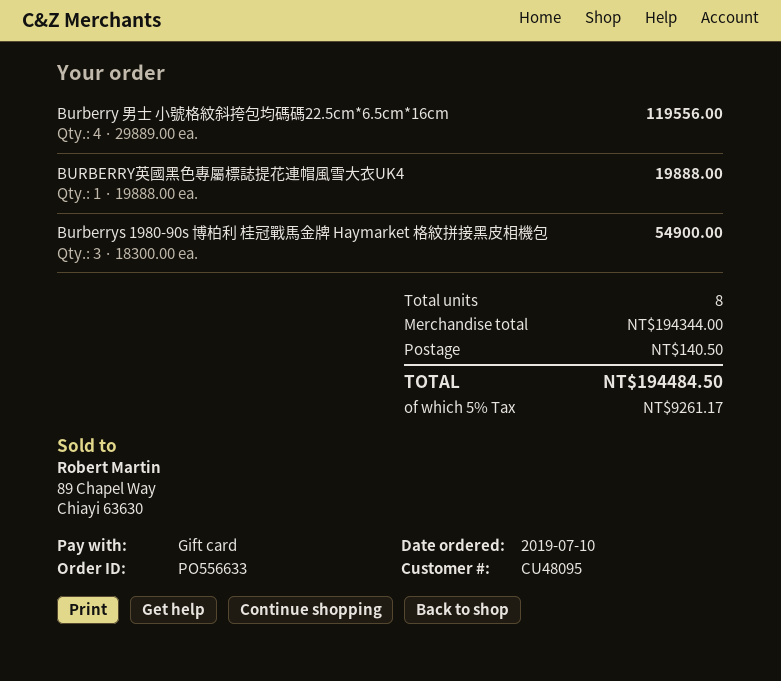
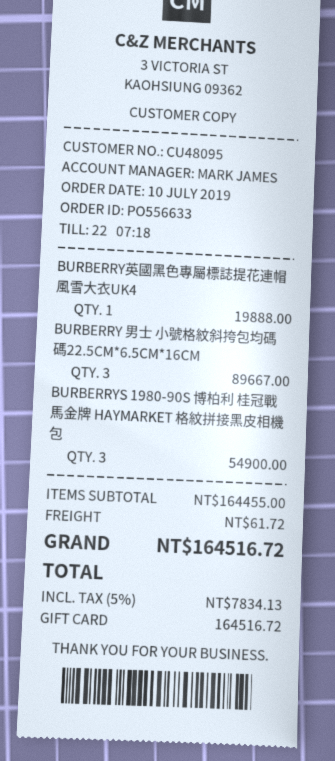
Burberry 男士 小號格紋斜挎包均碼碼22.5cm*6.5cm*16cm: 4 for 119556.00 -> 3 for 89667.00
subtotal: 194344.00 -> 164455.00
shipping: 140.50 -> 61.72
tax: 5% = 9261.17 -> 5% = 7834.13
total: 194484.50 -> 164516.72

